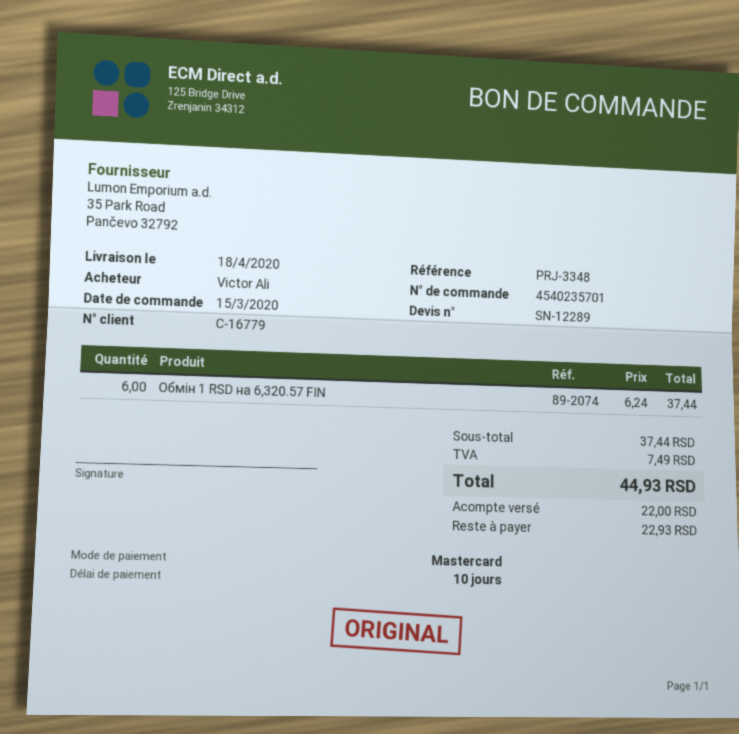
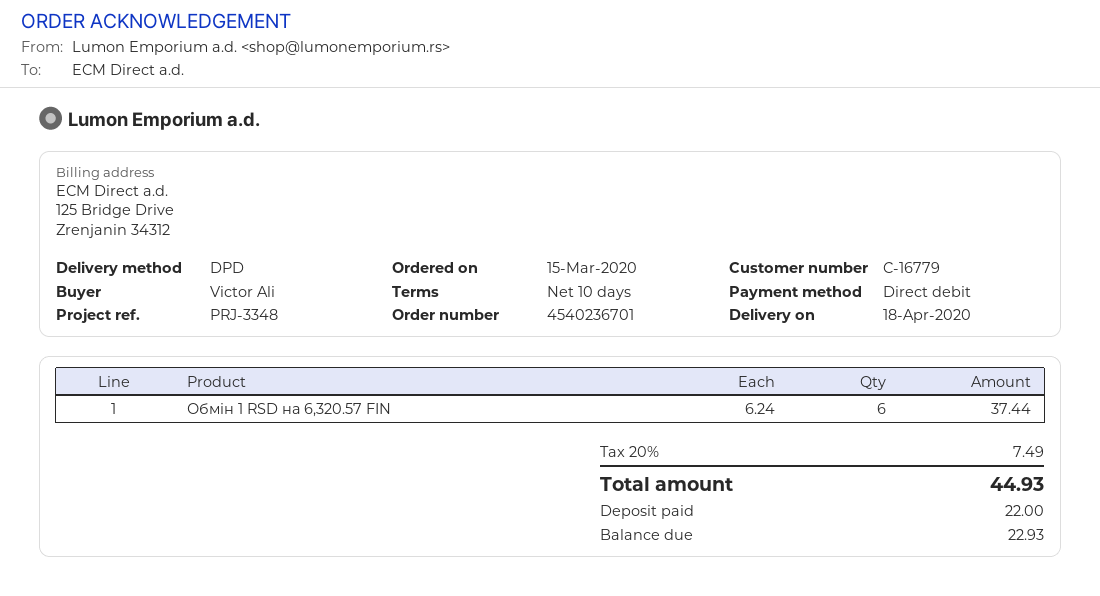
order number: 4540235701 -> 4540236701
payment method: Mastercard -> direct debit

